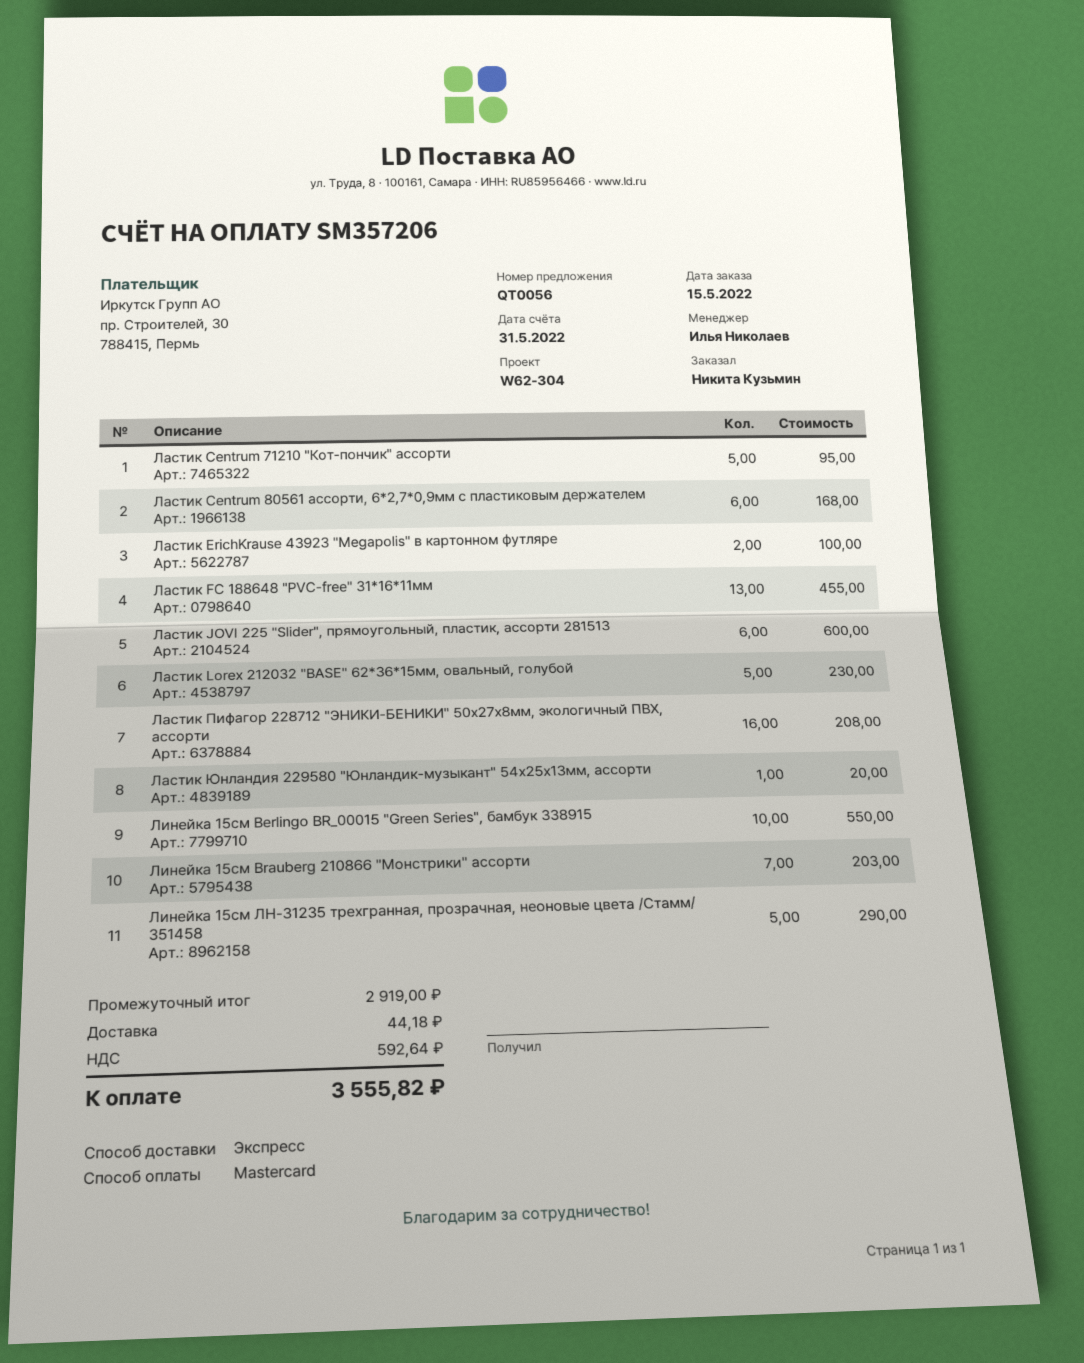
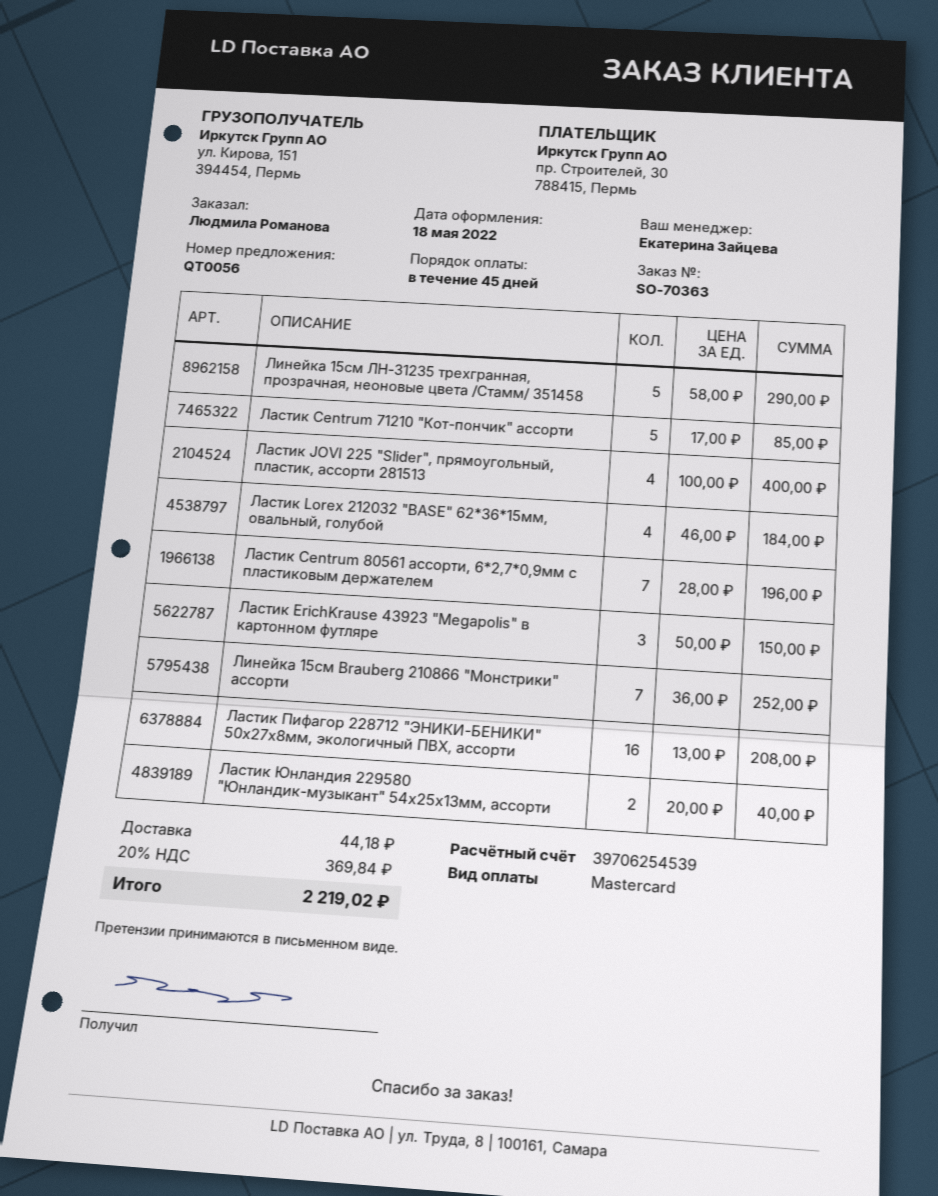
order date: 2022-05-15 -> 2022-05-18
ordered by: Никита Кузьмин -> Людмила Романова
sales rep: Илья Николаев -> Екатерина Зайцева
Ластик Centrum 71210 "Кот-пончик" ассорти: 5 for 95.00 -> 5 for 85.00
Ластик Centrum 80561 ассорти, 6*2,7*0,9мм с пластиковым держателем: 6 for 168.00 -> 7 for 196.00
Ластик ErichKrause 43923 "Megapolis" в картонном футляре: 2 for 100.00 -> 3 for 150.00
Ластик FC 188648 "PVC-free" 31*16*11мм: 13 for 455.00 -> none
Ластик JOVI 225 "Slider", прямоугольный, пластик, ассорти 281513: 6 for 600.00 -> 4 for 400.00
Ластик Lorex 212032 "BASE" 62*36*15мм, овальный, голубой: 5 for 230.00 -> 4 for 184.00
Ластик Юнландия 229580 "Юнландик-музыкант" 54х25х13мм, ассорти: 1 for 20.00 -> 2 for 40.00
Линейка 15см Berlingo BR_00015 "Green Series", бамбук 338915: 10 for 550.00 -> none
Линейка 15см Brauberg 210866 "Монстрики" ассорти: 7 for 203.00 -> 7 for 252.00
tax: 592.64 -> 369.84
total: 3555.82 -> 2219.02

